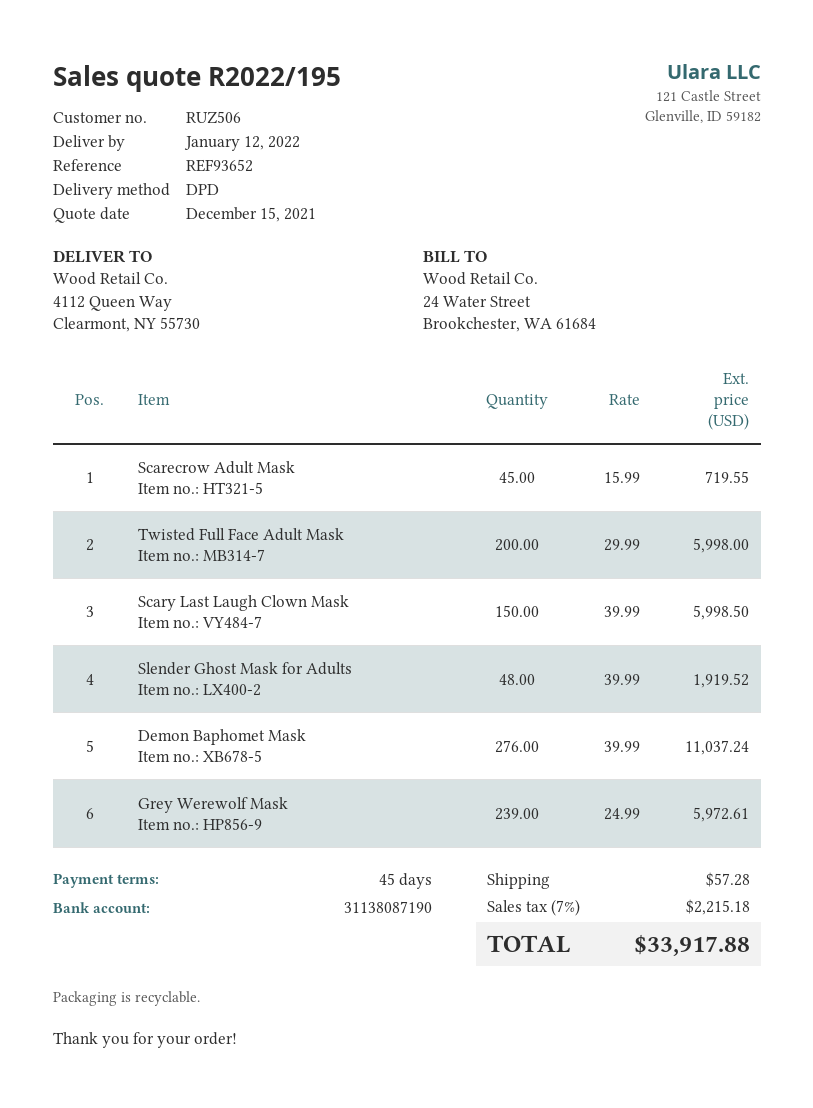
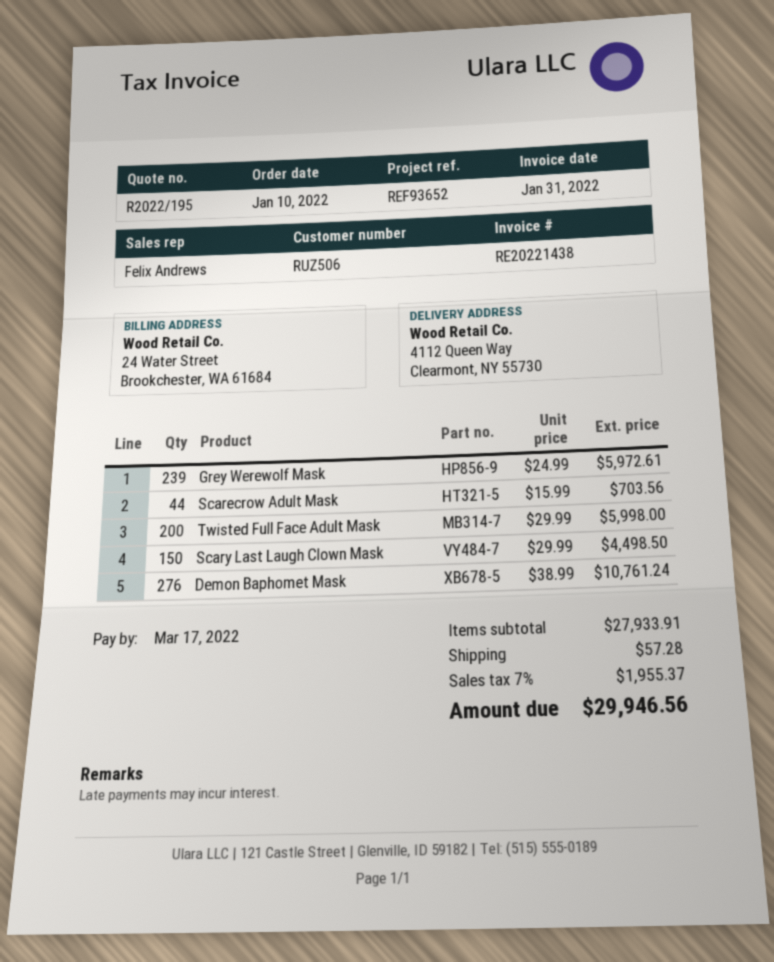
Scarecrow Adult Mask: 45 x 15.99 = 719.55 -> 44 x 15.99 = 703.56
Scary Last Laugh Clown Mask: 150 x 39.99 = 5998.50 -> 150 x 29.99 = 4498.50
Slender Ghost Mask for Adults: 48 x 39.99 = 1919.52 -> none
Demon Baphomet Mask: 276 x 39.99 = 11037.24 -> 276 x 38.99 = 10761.24
tax: 7% = 2215.18 -> 7% = 1955.37
total: 33917.88 -> 29946.56

